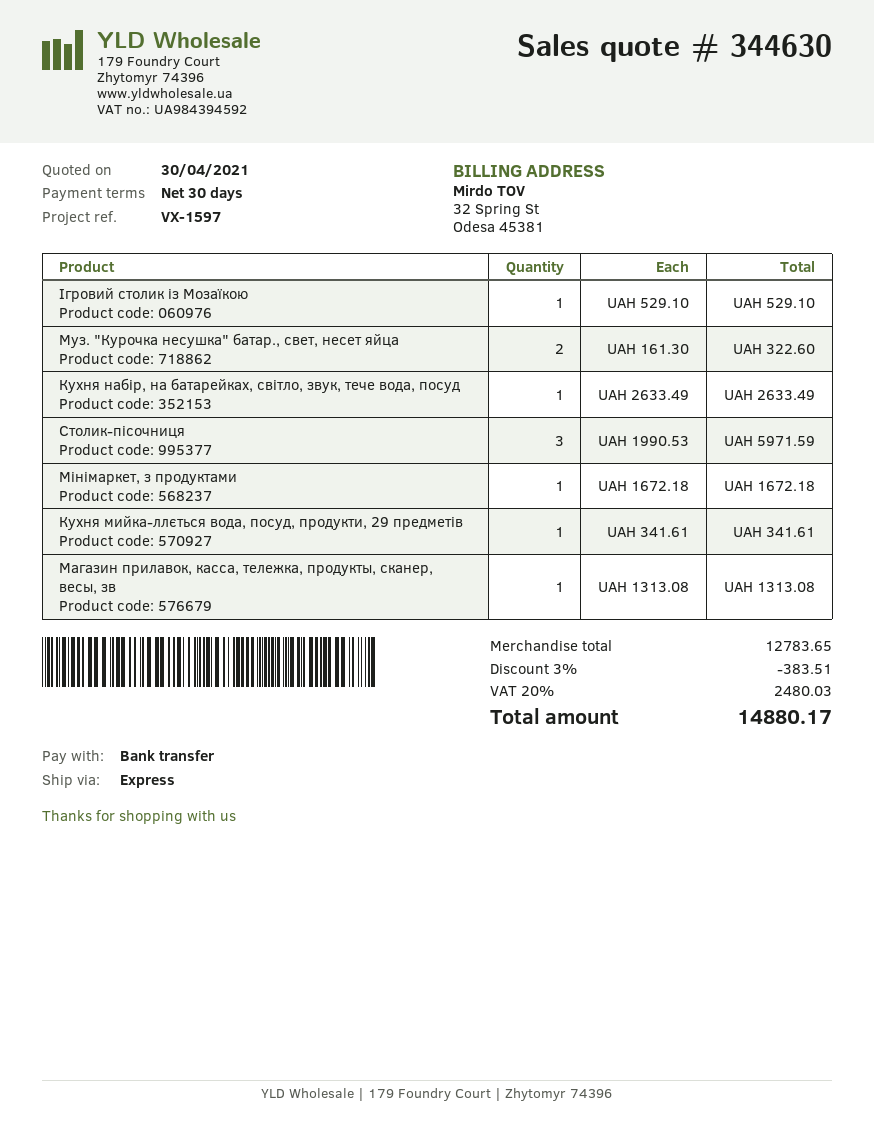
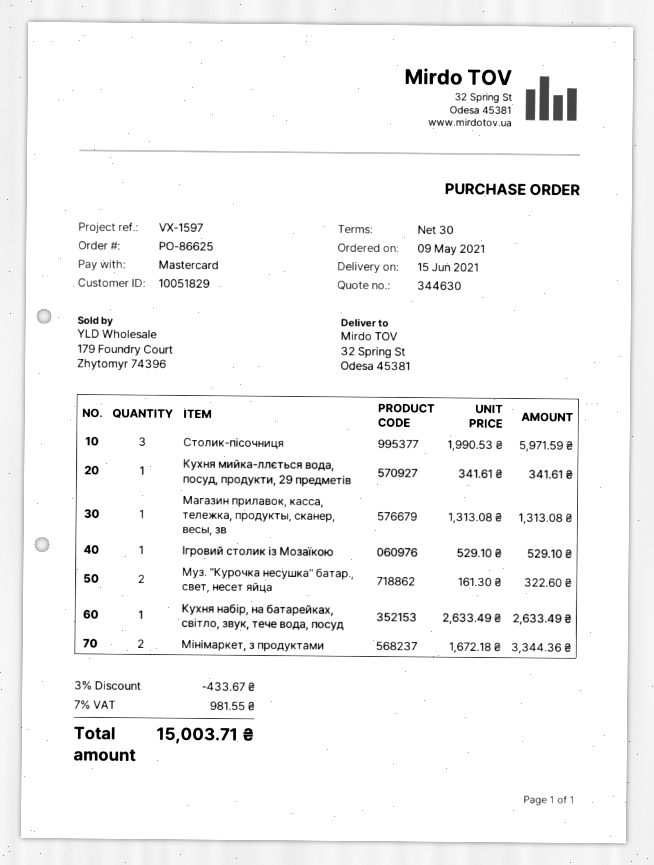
payment method: bank transfer -> Mastercard
Мінімаркет, з продуктами: 1 x 1672.18 = 1672.18 -> 2 x 1672.18 = 3344.36
discount: 3% = 383.51 -> 3% = 433.67
tax: 20% = 2480.03 -> 7% = 981.55
total: 14880.17 -> 15003.71

